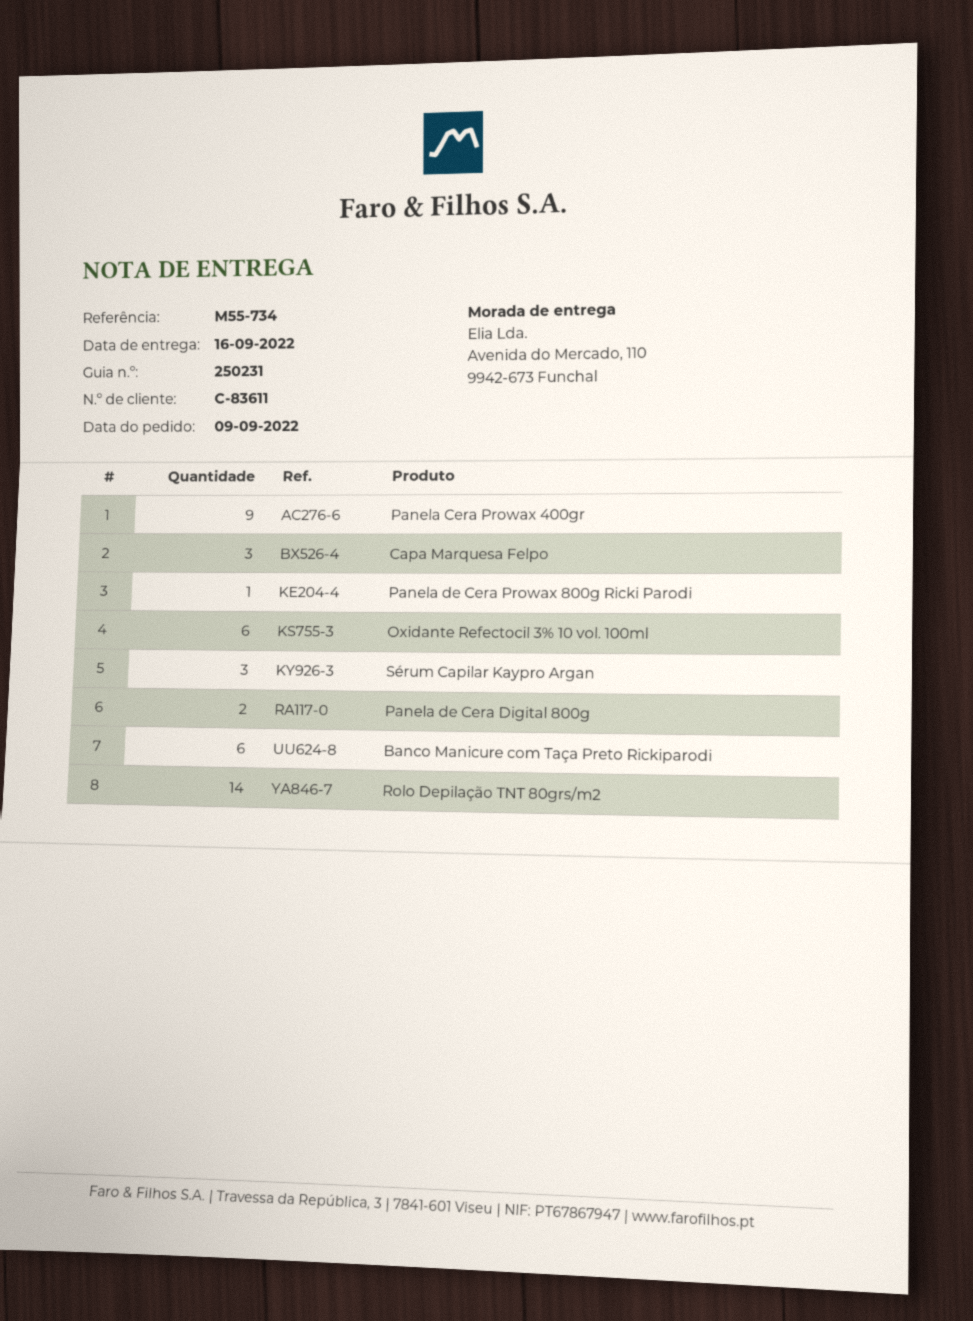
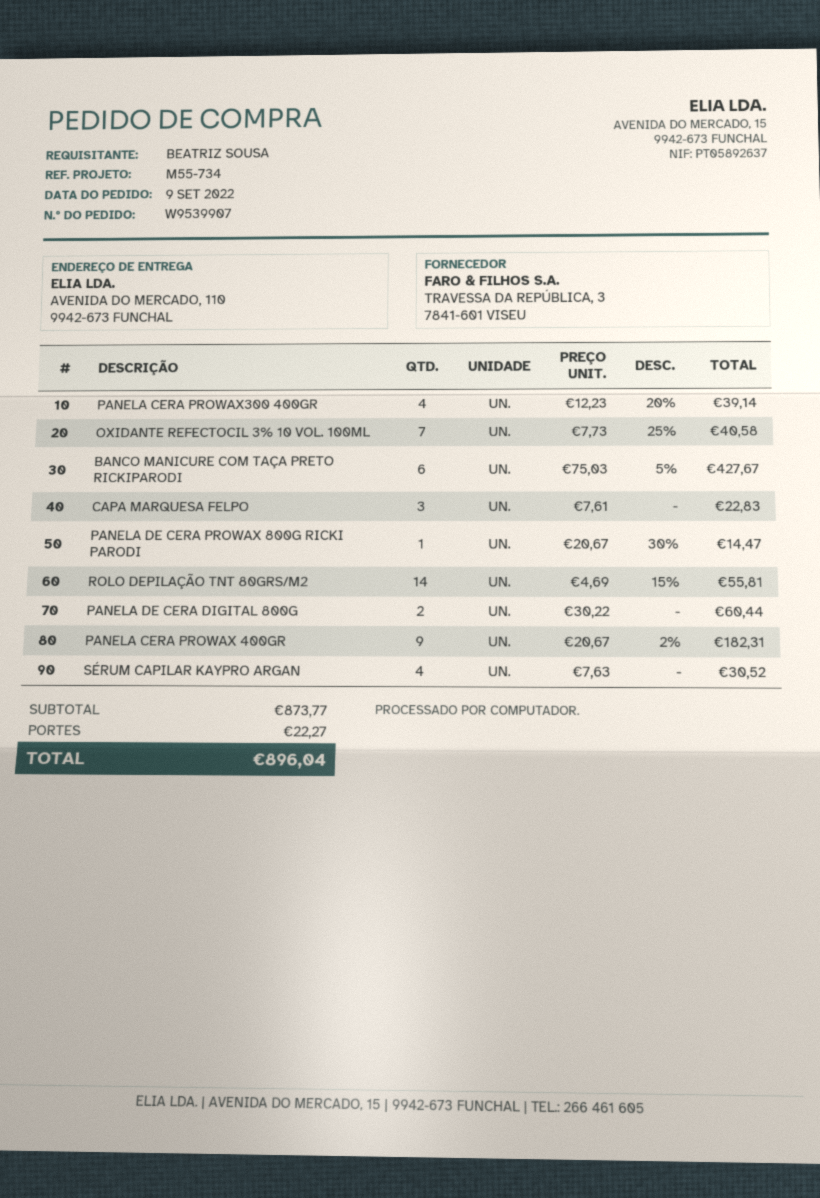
Oxidante Refectocil 3% 10 vol. 100ml: 6 -> 7
Sérum Capilar Kaypro Argan: 3 -> 4
PANELA CERA PROWAX300 400GR: none -> 4

